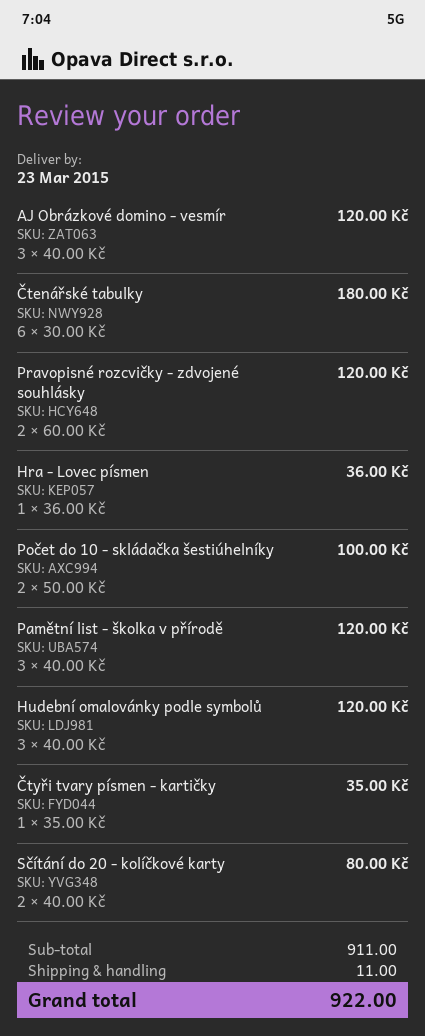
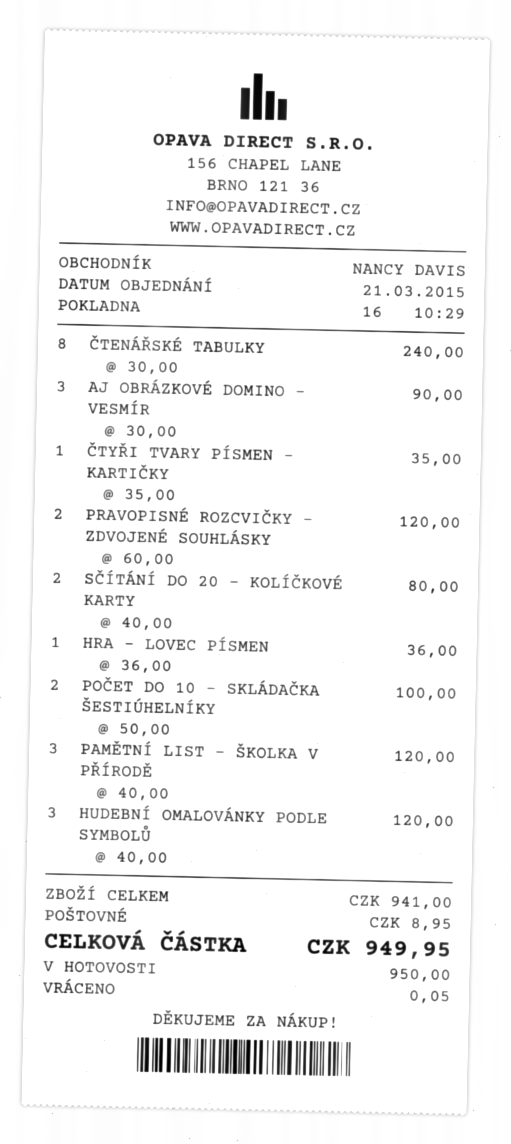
AJ Obrázkové domino - vesmír: 3 x 40.00 = 120.00 -> 3 x 30.00 = 90.00
Čtenářské tabulky: 6 x 30.00 = 180.00 -> 8 x 30.00 = 240.00
subtotal: 911.00 -> 941.00
shipping: 11.00 -> 8.95
total: 922.00 -> 949.95

